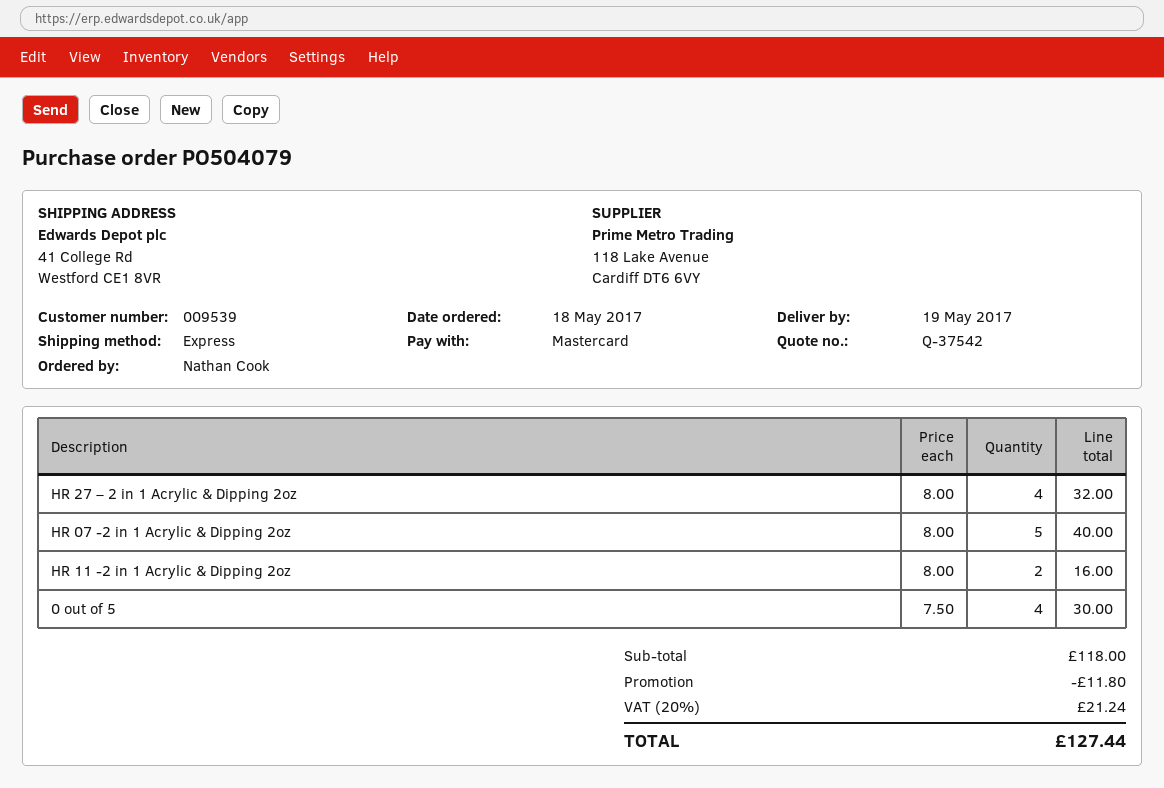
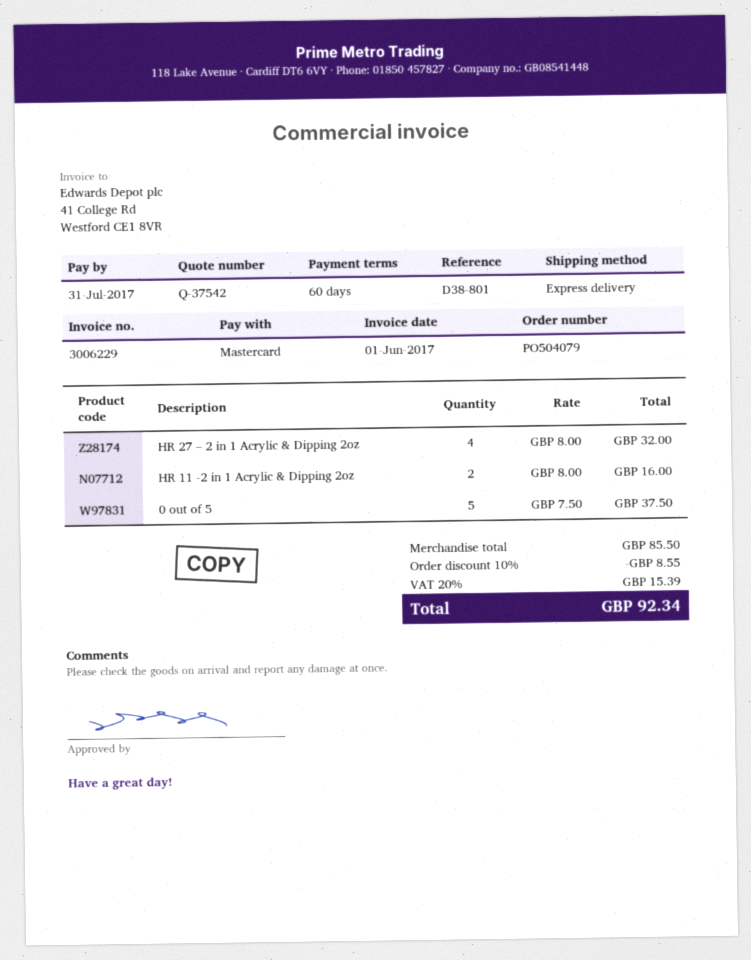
HR 07 -2 in 1 Acrylic & Dipping 2oz: 5 x 8.00 = 40.00 -> none
0 out of 5: 4 x 7.50 = 30.00 -> 5 x 7.50 = 37.50
subtotal: 118.00 -> 85.50
discount: 11.80 -> 8.55
tax: 20% = 21.24 -> 20% = 15.39
total: 127.44 -> 92.34

